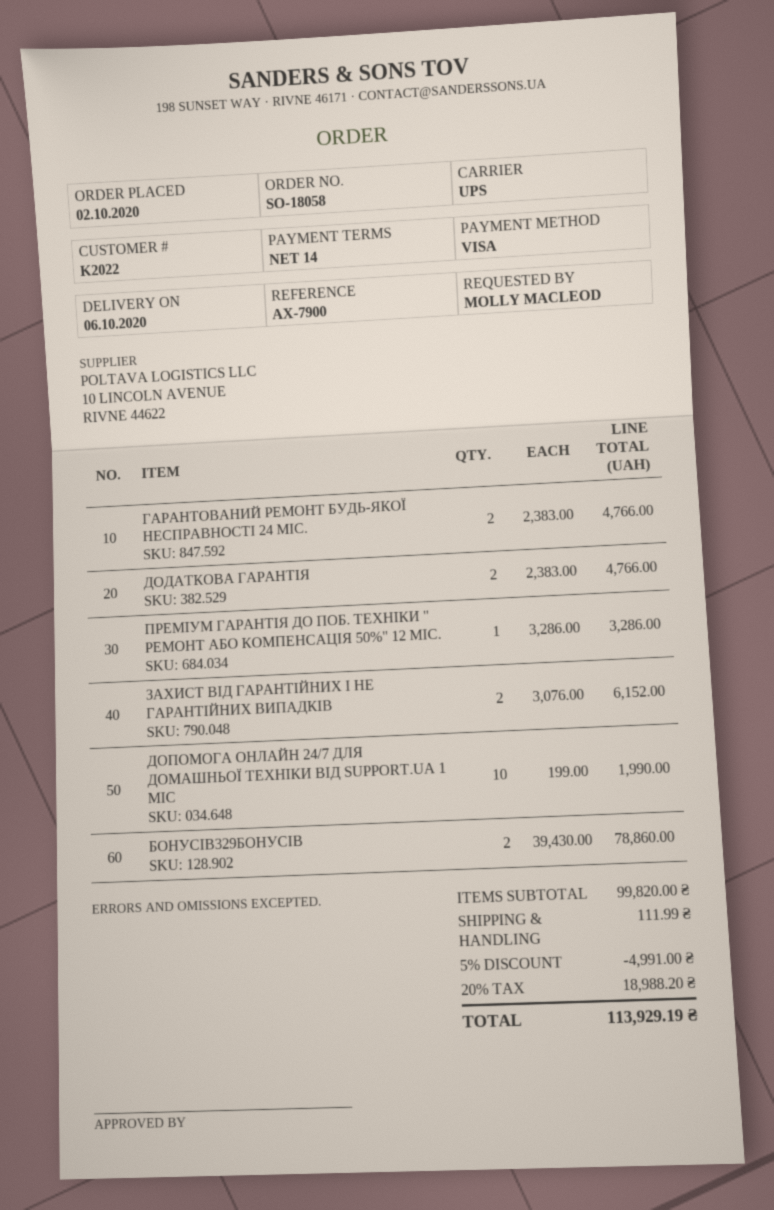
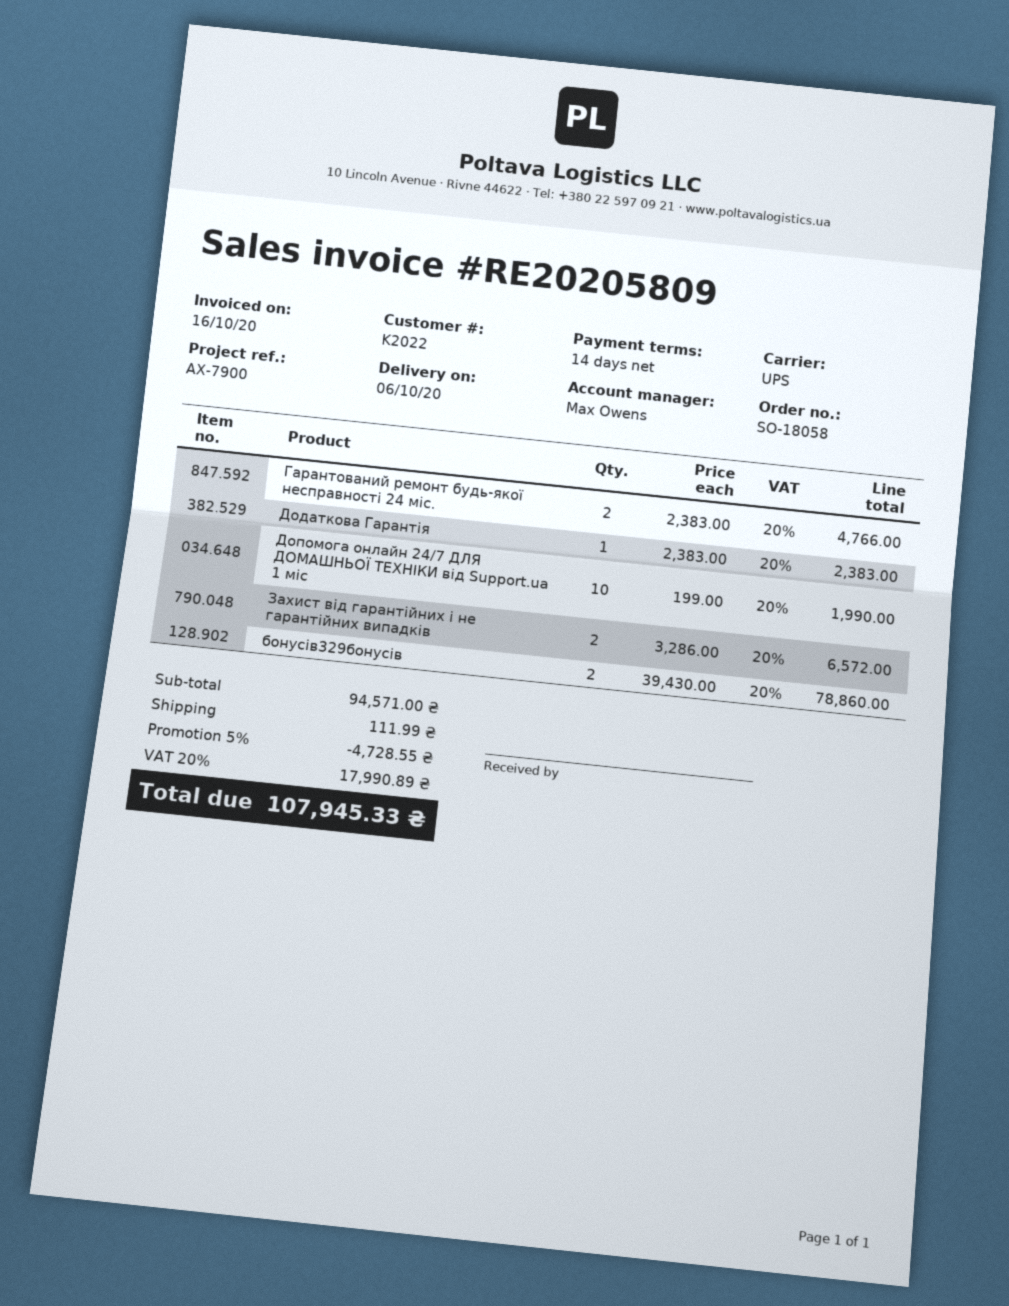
ДОДАТКОВА ГАРАНТІЯ: 2 x 2383.00 = 4766.00 -> 1 x 2383.00 = 2383.00
ПРЕМІУМ ГАРАНТІЯ ДО ПОБ. ТЕХНІКИ " РЕМОНТ АБО КОМПЕНСАЦІЯ 50%" 12 МІС.: 1 x 3286.00 = 3286.00 -> none
ЗАХИСТ ВІД ГАРАНТІЙНИХ І НЕ ГАРАНТІЙНИХ ВИПАДКІВ: 2 x 3076.00 = 6152.00 -> 2 x 3286.00 = 6572.00
subtotal: 99820.00 -> 94571.00
discount: 5% = 4991.00 -> 5% = 4728.55
tax: 20% = 18988.20 -> 20% = 17990.89
total: 113929.19 -> 107945.33

